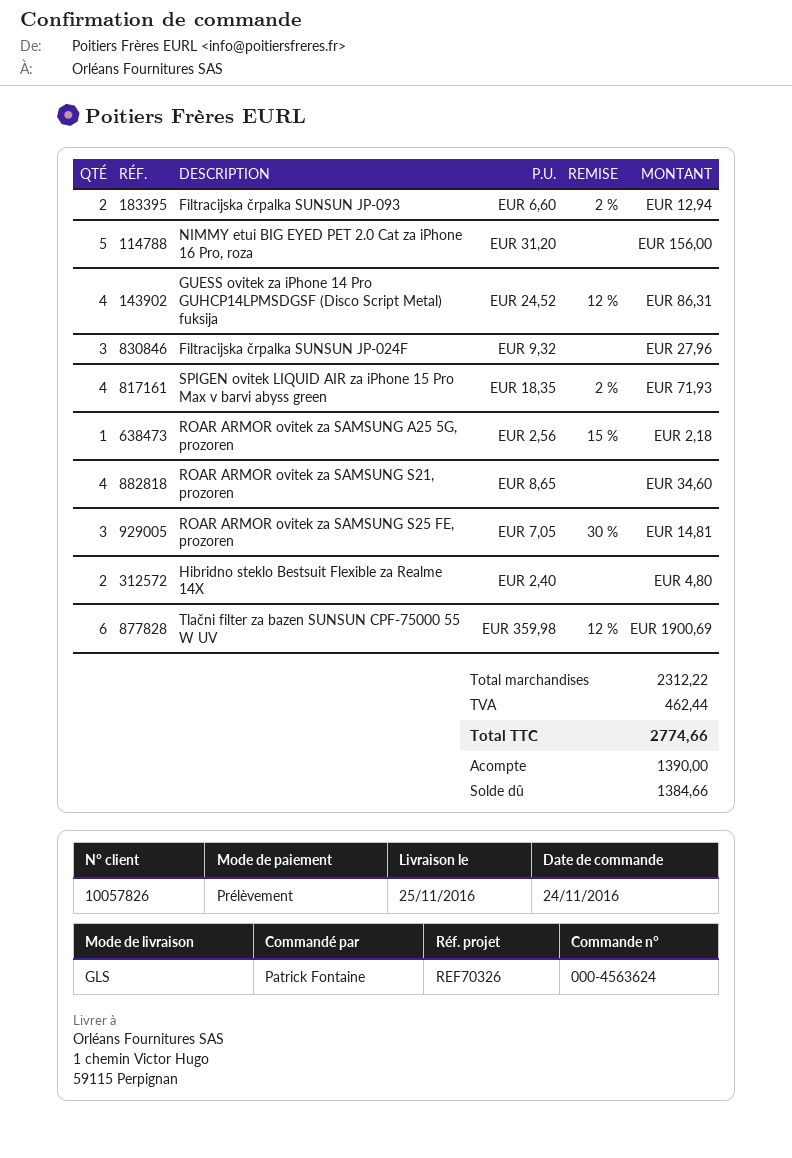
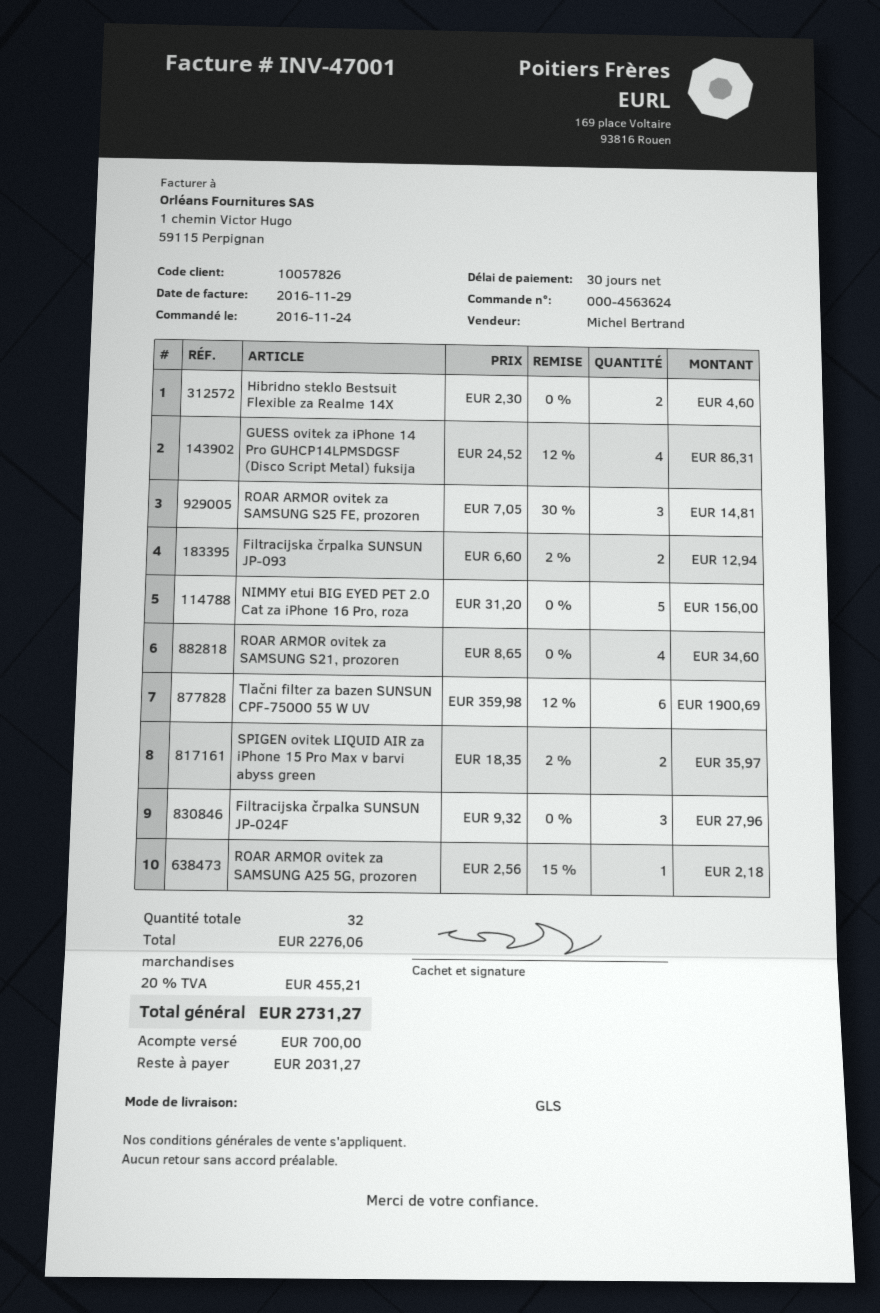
SPIGEN ovitek LIQUID AIR za iPhone 15 Pro Max v barvi abyss green: 4 x 18.35 - 2% = 71.93 -> 2 x 18.35 - 2% = 35.97
Hibridno steklo Bestsuit Flexible za Realme 14X: 2 x 2.40 = 4.80 -> 2 x 2.30 = 4.60
subtotal: 2312.22 -> 2276.06
tax: 462.44 -> 455.21
total: 2774.66 -> 2731.27
deposit: 1390.00 -> 700.00
balance: 1384.66 -> 2031.27

